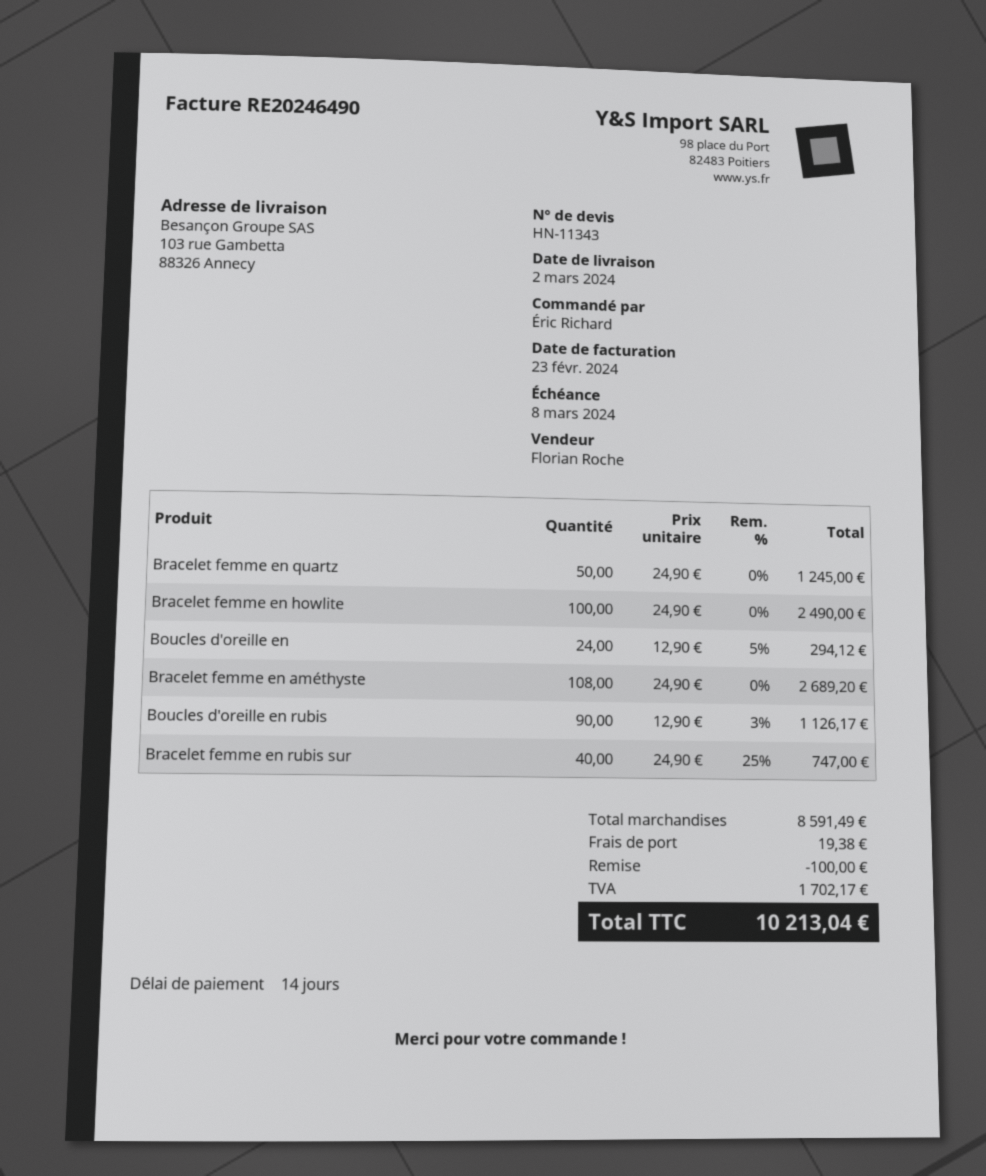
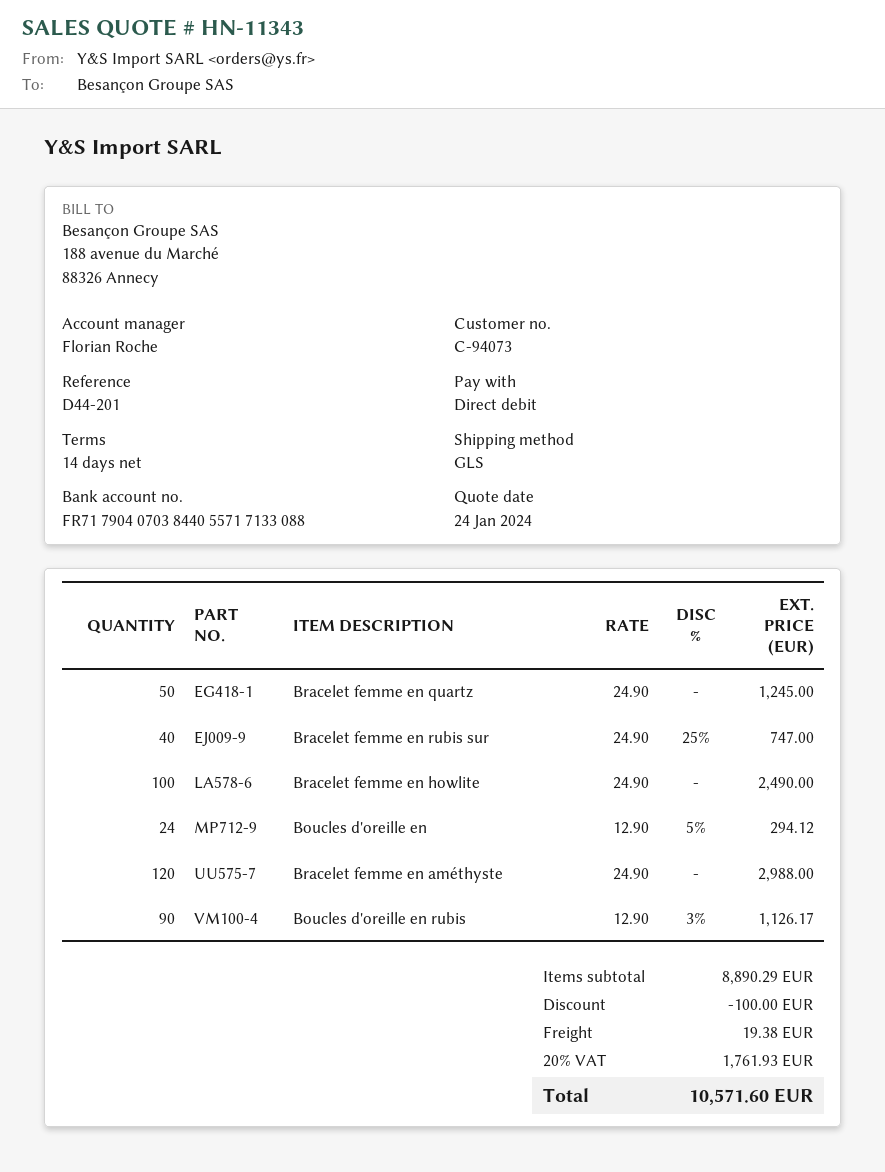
Bracelet femme en améthyste: 108 x 24.90 = 2689.20 -> 120 x 24.90 = 2988.00
subtotal: 8591.49 -> 8890.29
tax: 1702.17 -> 1761.93
total: 10213.04 -> 10571.60

